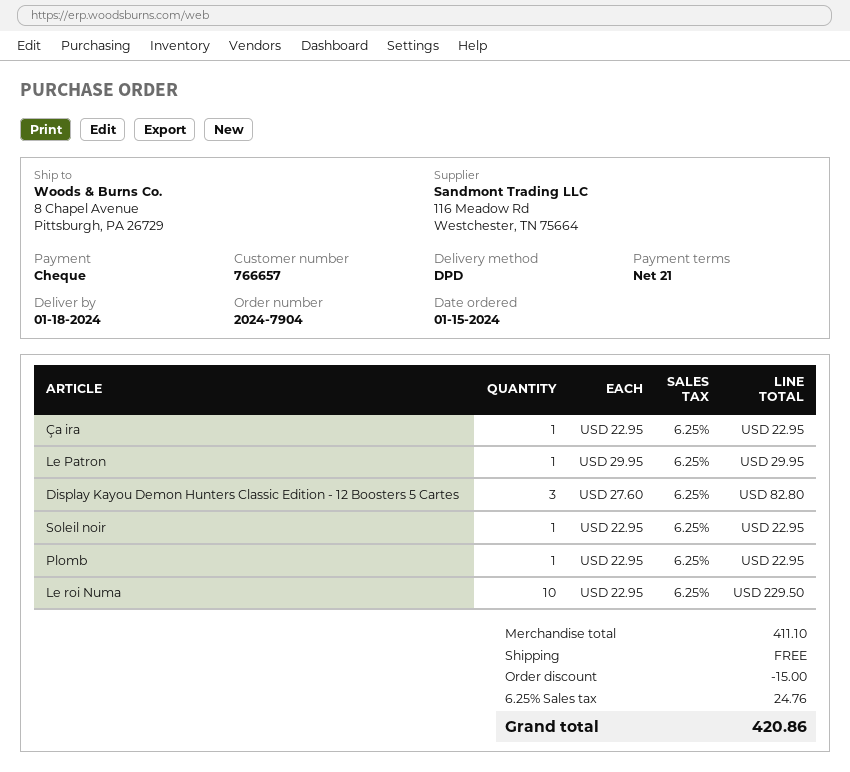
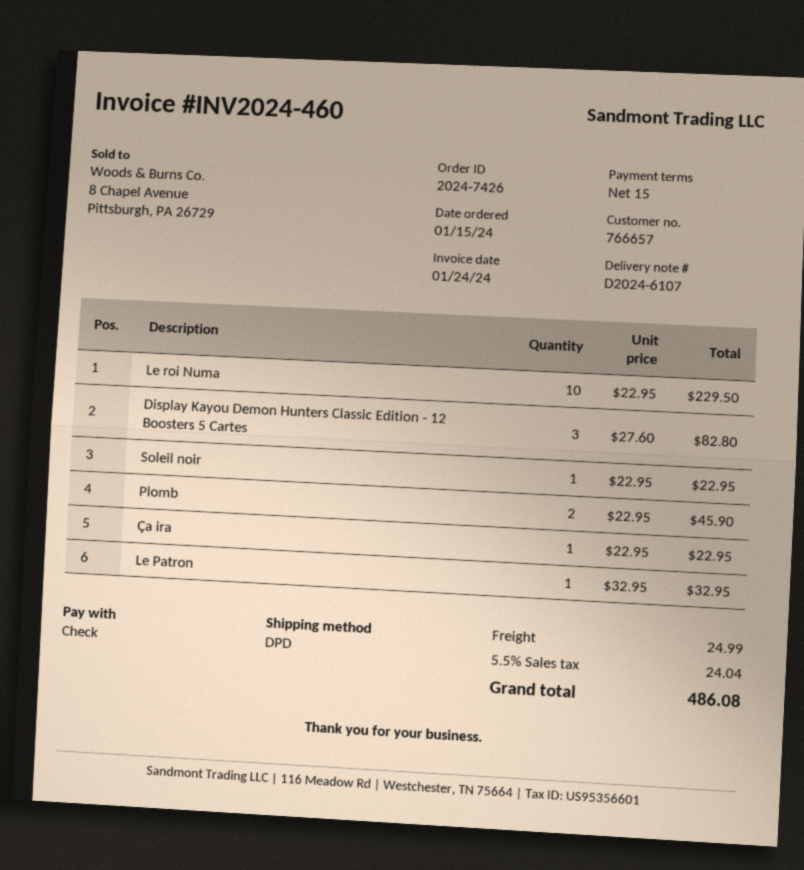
order number: 2024-7904 -> 2024-7426
payment terms: 21 days -> 15 days
Le Patron: 1 x 29.95 = 29.95 -> 1 x 32.95 = 32.95
Plomb: 1 x 22.95 = 22.95 -> 2 x 22.95 = 45.90
discount: 15.00 -> none
shipping: 0.00 -> 24.99
tax: 6.25% = 24.76 -> 5.5% = 24.04
total: 420.86 -> 486.08

